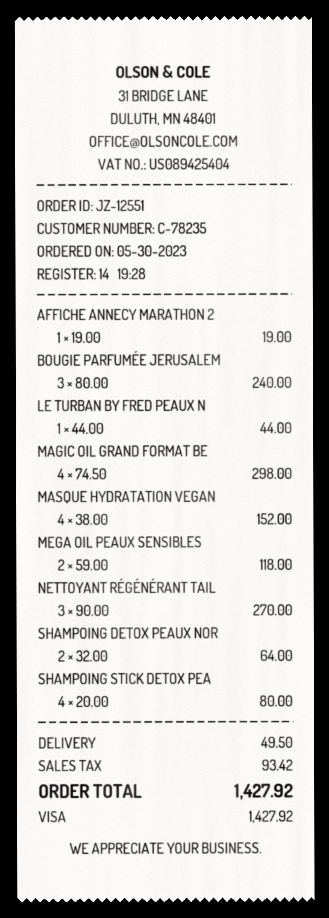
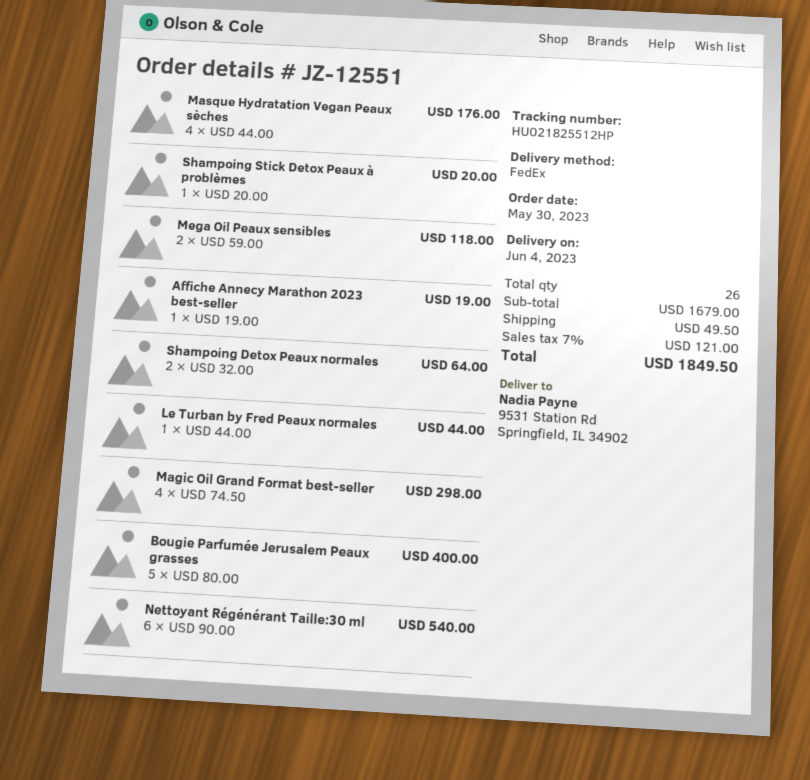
BOUGIE PARFUMÉE JERUSALEM: 3 x 80.00 = 240.00 -> 5 x 80.00 = 400.00
MASQUE HYDRATATION VEGAN: 4 x 38.00 = 152.00 -> 4 x 44.00 = 176.00
NETTOYANT RÉGÉNÉRANT TAIL: 3 x 90.00 = 270.00 -> 6 x 90.00 = 540.00
SHAMPOING STICK DETOX PEA: 4 x 20.00 = 80.00 -> 1 x 20.00 = 20.00
tax: 93.42 -> 121.00
total: 1427.92 -> 1849.50

